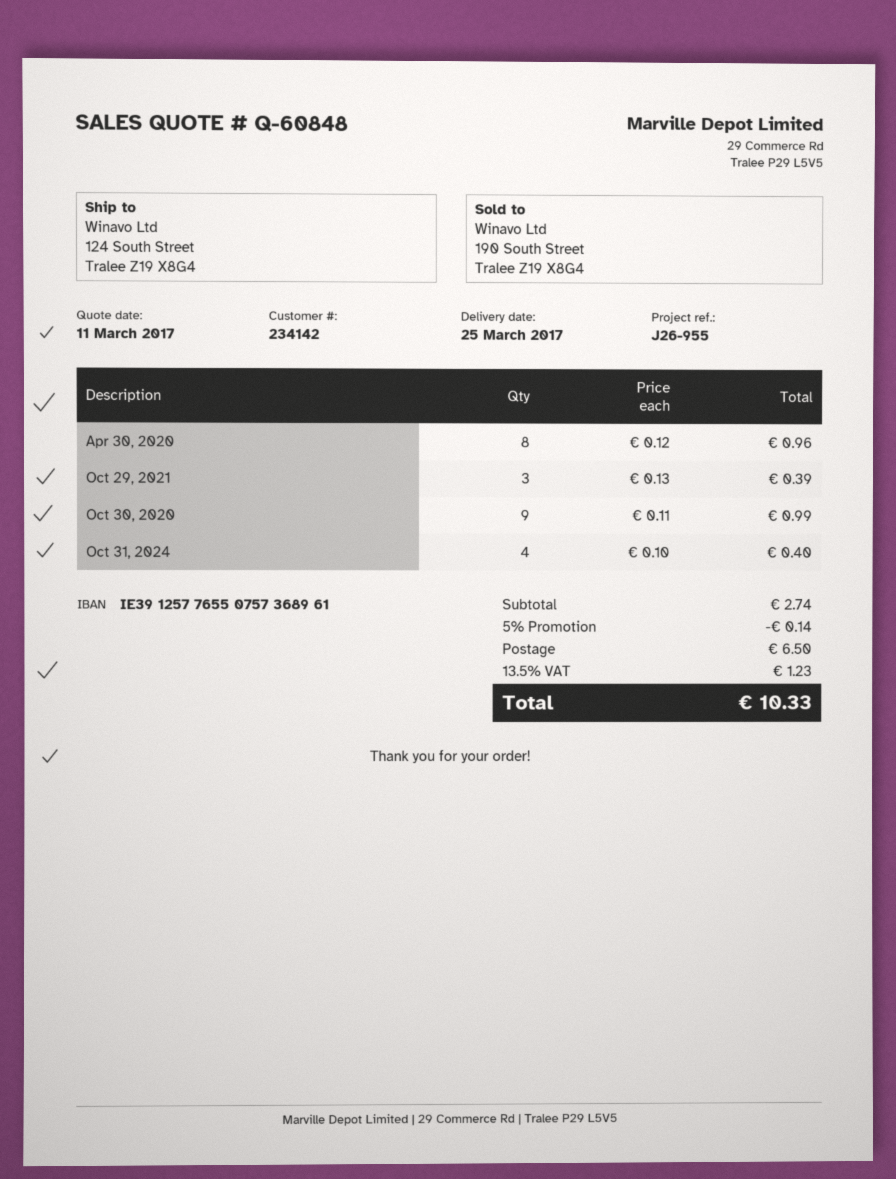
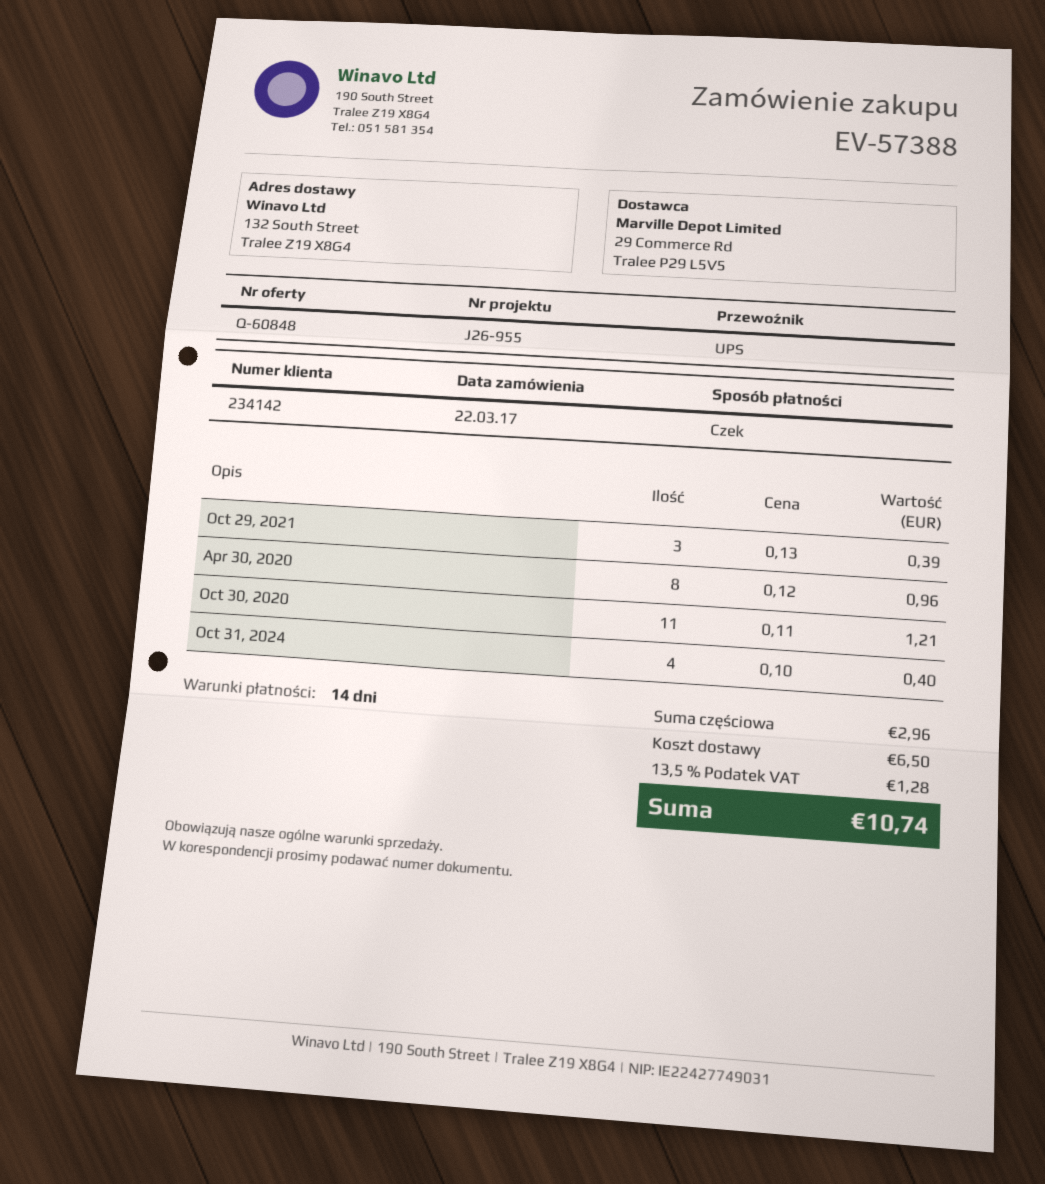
ship to: 124 South Street, Tralee Z19 X8G4 -> 132 South Street, Tralee Z19 X8G4
Oct 30, 2020: 9 x 0.11 = 0.99 -> 11 x 0.11 = 1.21
subtotal: 2.74 -> 2.96
discount: 5% = 0.14 -> none
tax: 13.5% = 1.23 -> 13.5% = 1.28
total: 10.33 -> 10.74

